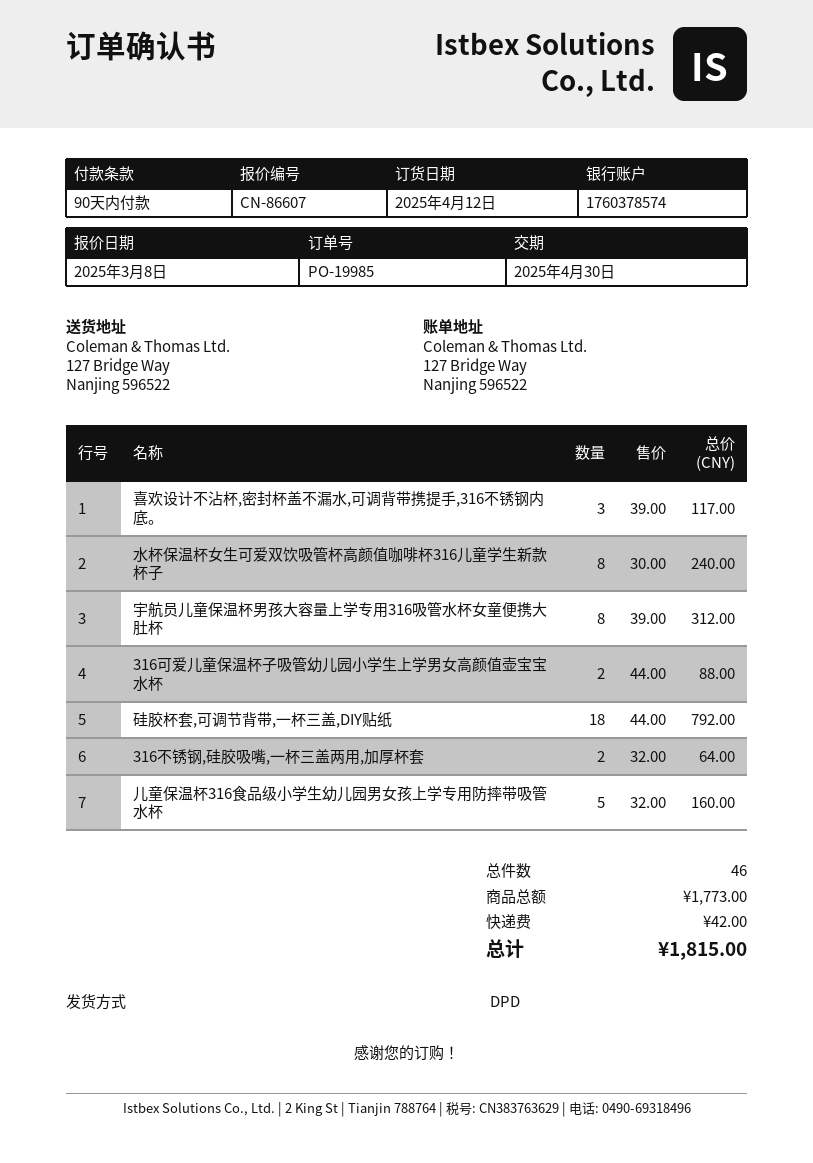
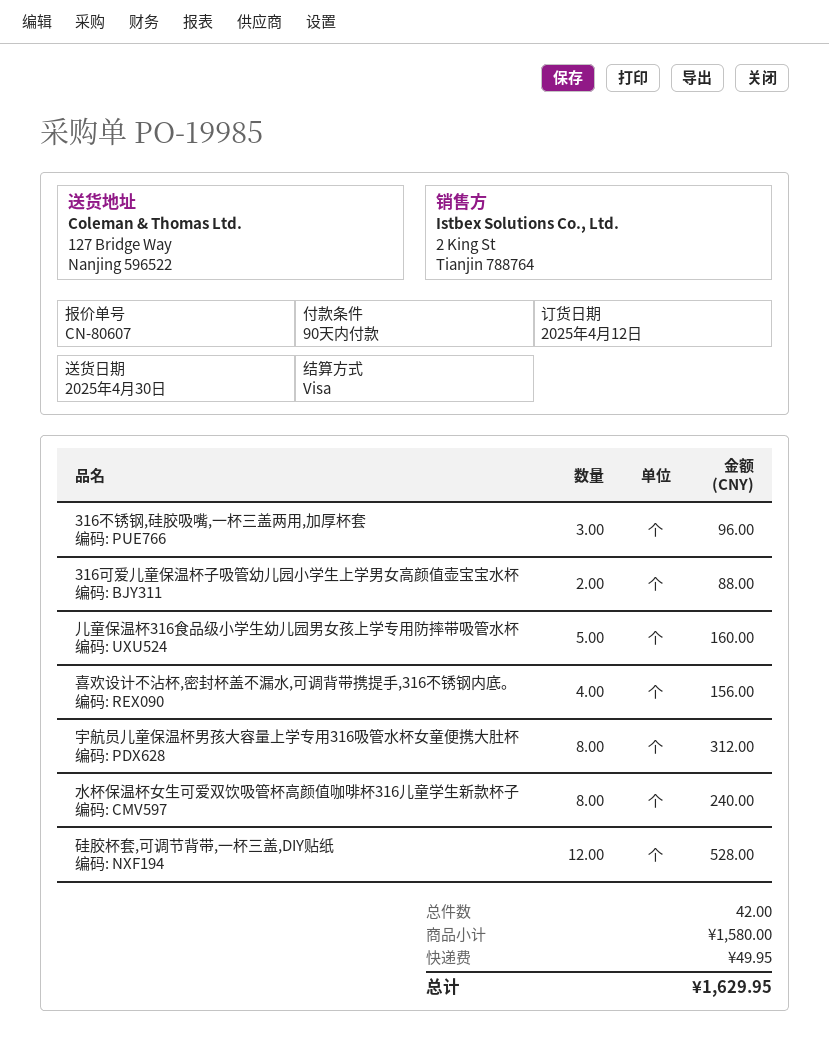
quote number: CN-86607 -> CN-80607
喜欢设计不沾杯,密封杯盖不漏水,可调背带携提手,316不锈钢内底。: 3 for 117.00 -> 4 for 156.00
硅胶杯套,可调节背带,一杯三盖,DIY贴纸: 18 for 792.00 -> 12 for 528.00
316不锈钢,硅胶吸嘴,一杯三盖两用,加厚杯套: 2 for 64.00 -> 3 for 96.00
total quantity: 46 -> 42
subtotal: 1773.00 -> 1580.00
shipping: 42.00 -> 49.95
total: 1815.00 -> 1629.95

